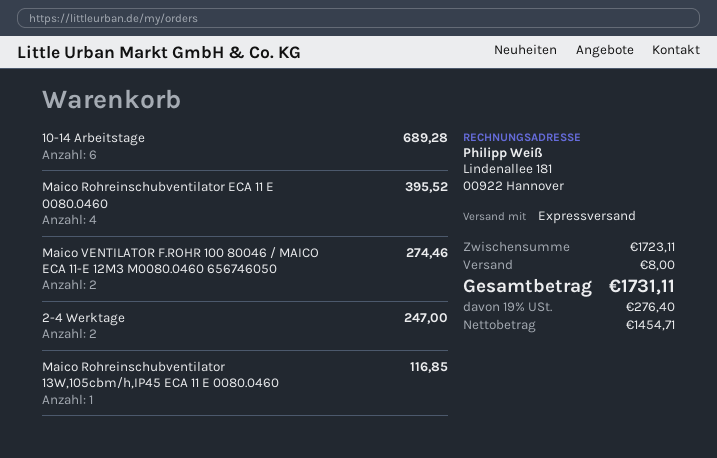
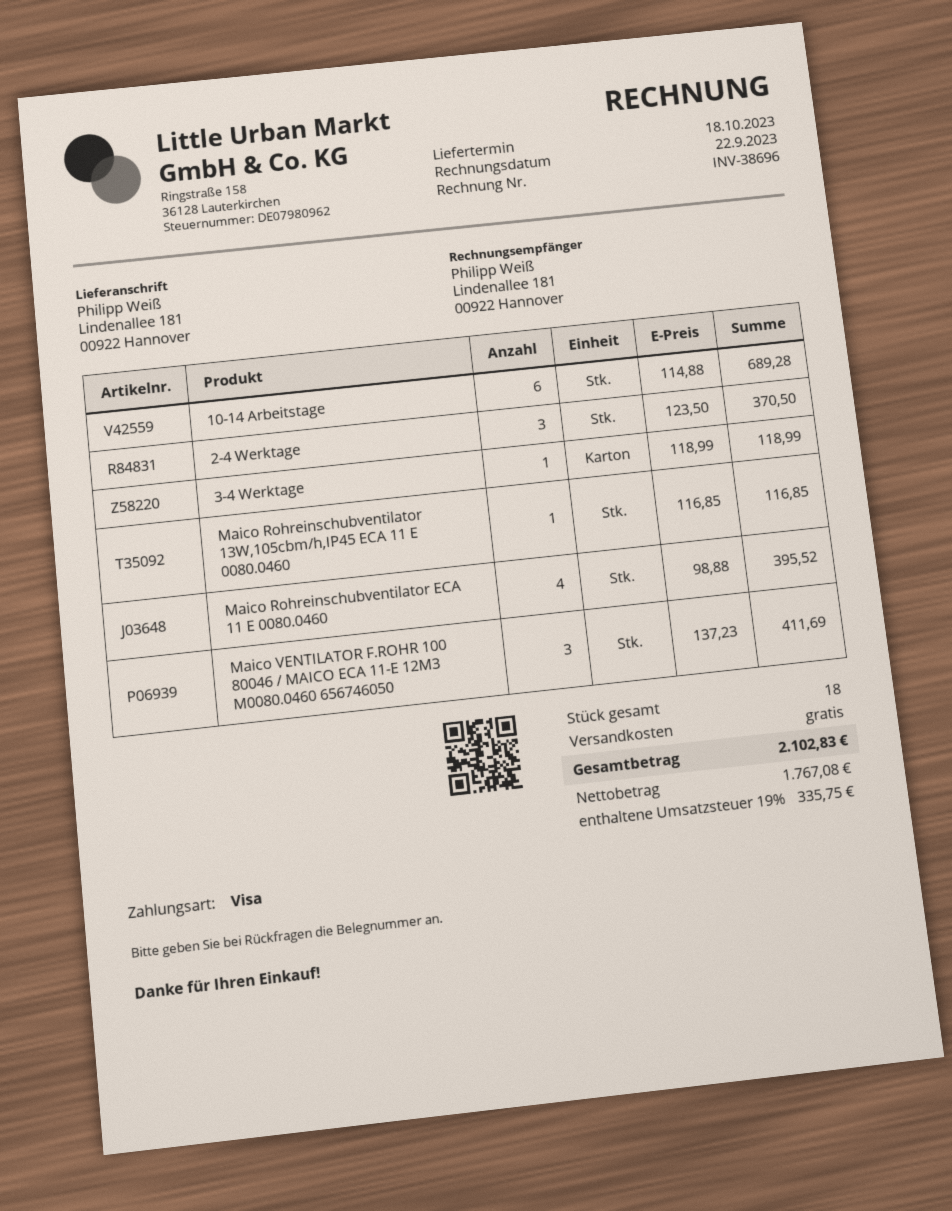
Maico VENTILATOR F.ROHR 100 80046 / MAICO ECA 11-E 12M3 M0080.0460 656746050: 2 for 274.46 -> 3 for 411.69
2-4 Werktage: 2 for 247.00 -> 3 for 370.50
3-4 Werktage: none -> 1 for 118.99
shipping: 8.00 -> 0.00
net: 1454.71 -> 1767.08
tax: 19% = 276.40 -> 19% = 335.75
total: 1731.11 -> 2102.83

